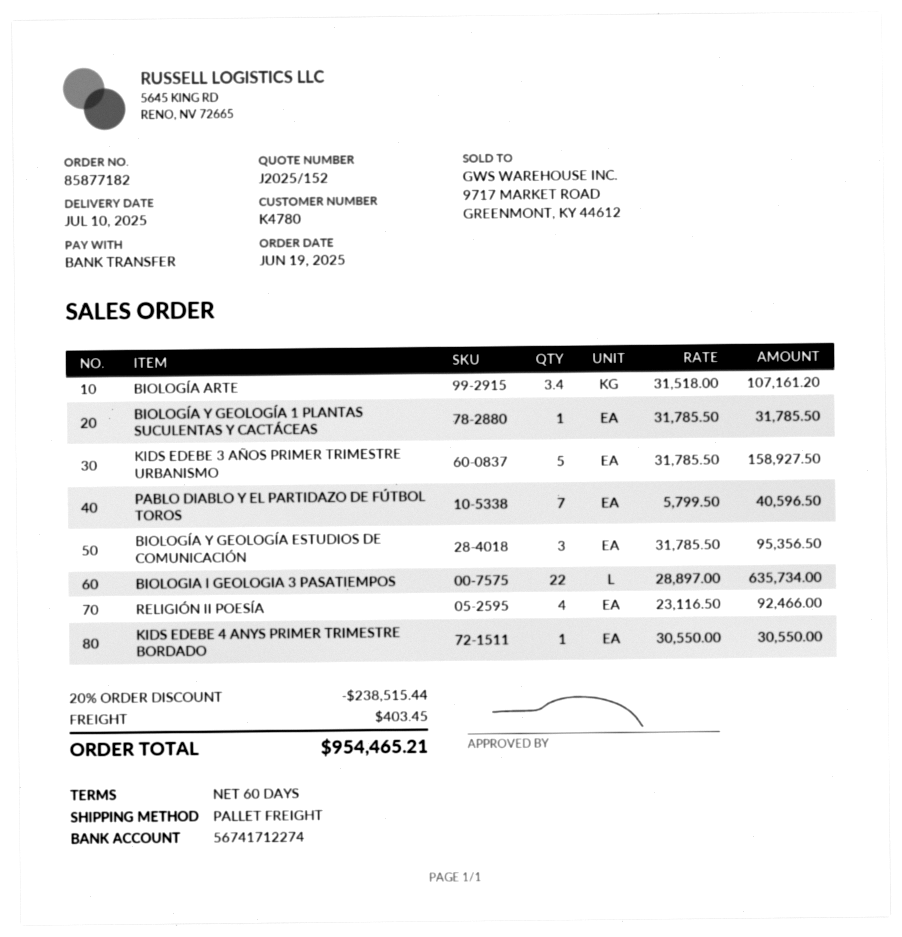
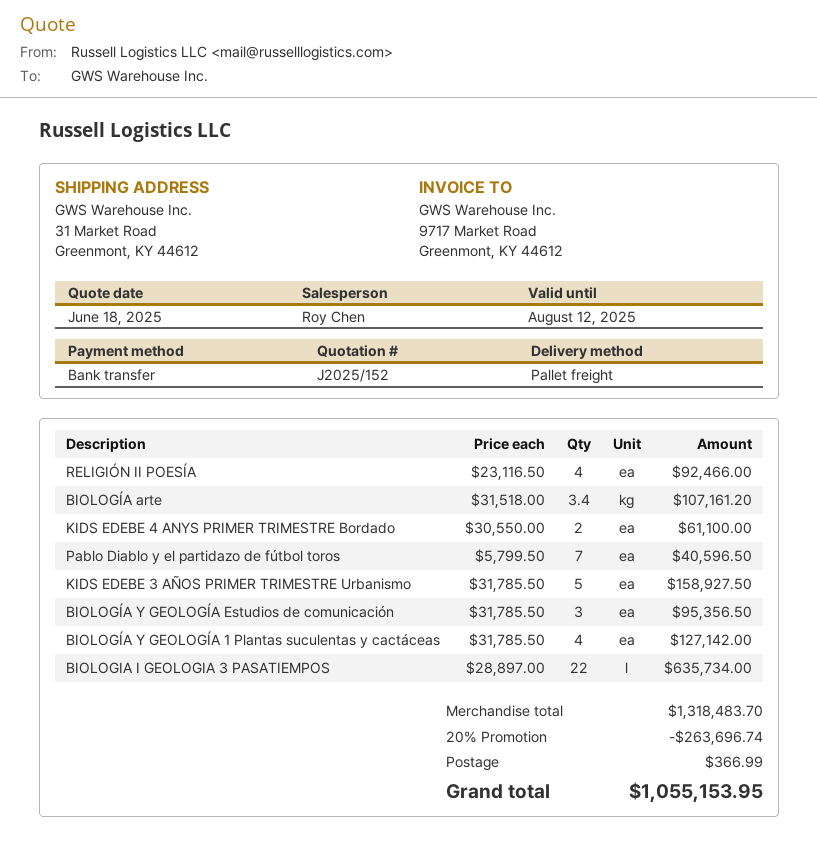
BIOLOGÍA Y GEOLOGÍA 1 PLANTAS SUCULENTAS Y CACTÁCEAS: 1 x 31785.50 = 31785.50 -> 4 x 31785.50 = 127142.00
KIDS EDEBE 4 ANYS PRIMER TRIMESTRE BORDADO: 1 x 30550.00 = 30550.00 -> 2 x 30550.00 = 61100.00
discount: 20% = 238515.44 -> 20% = 263696.74
shipping: 403.45 -> 366.99
total: 954465.21 -> 1055153.95

